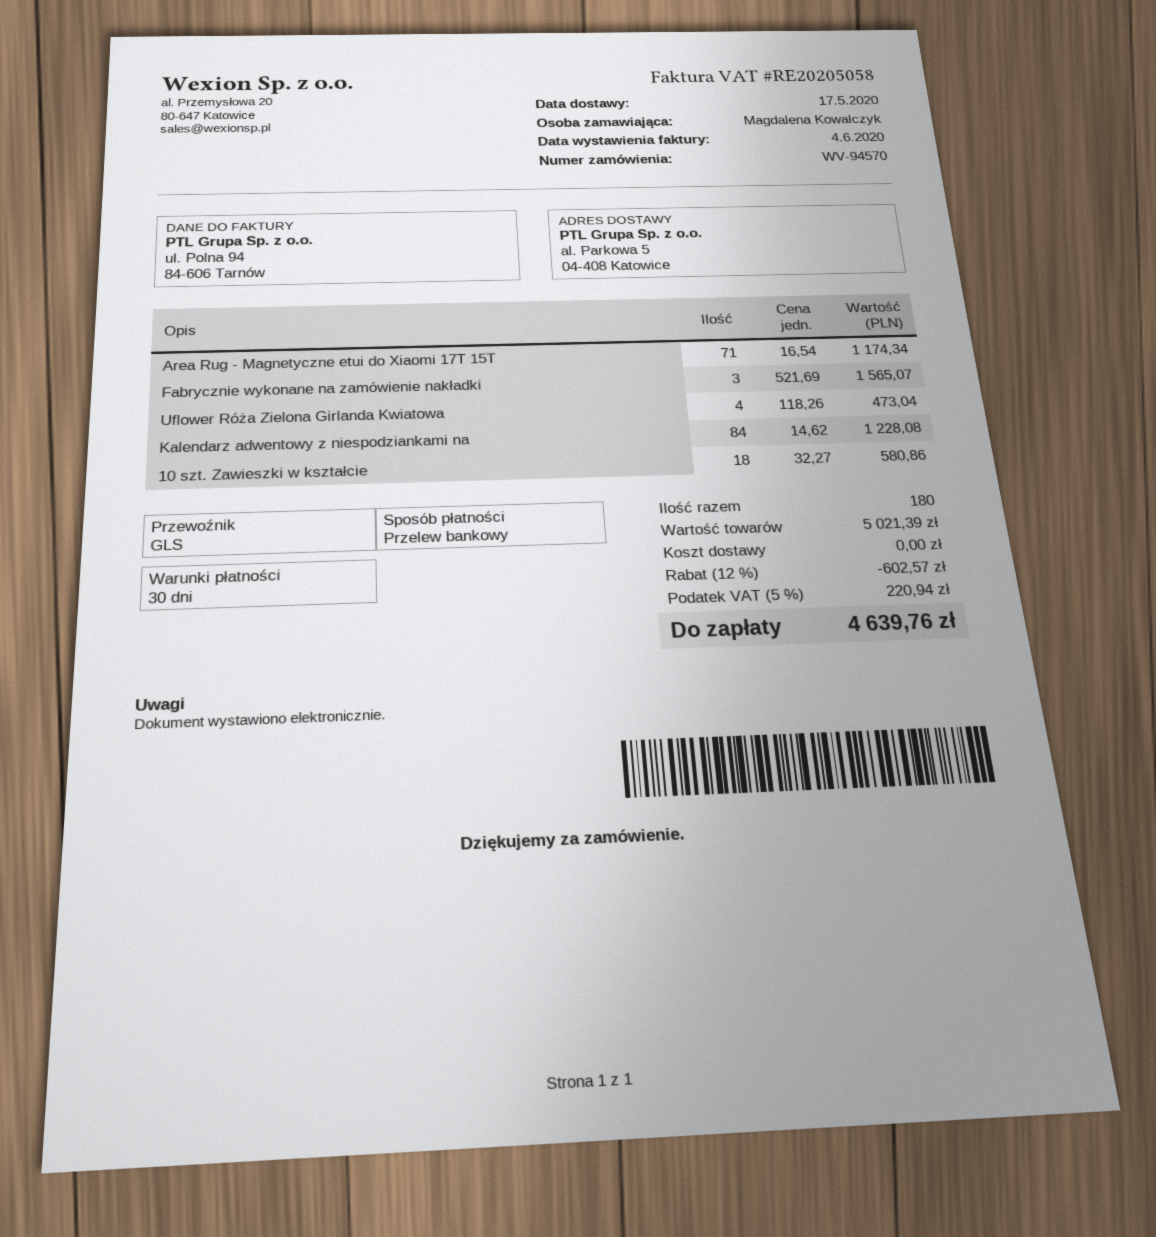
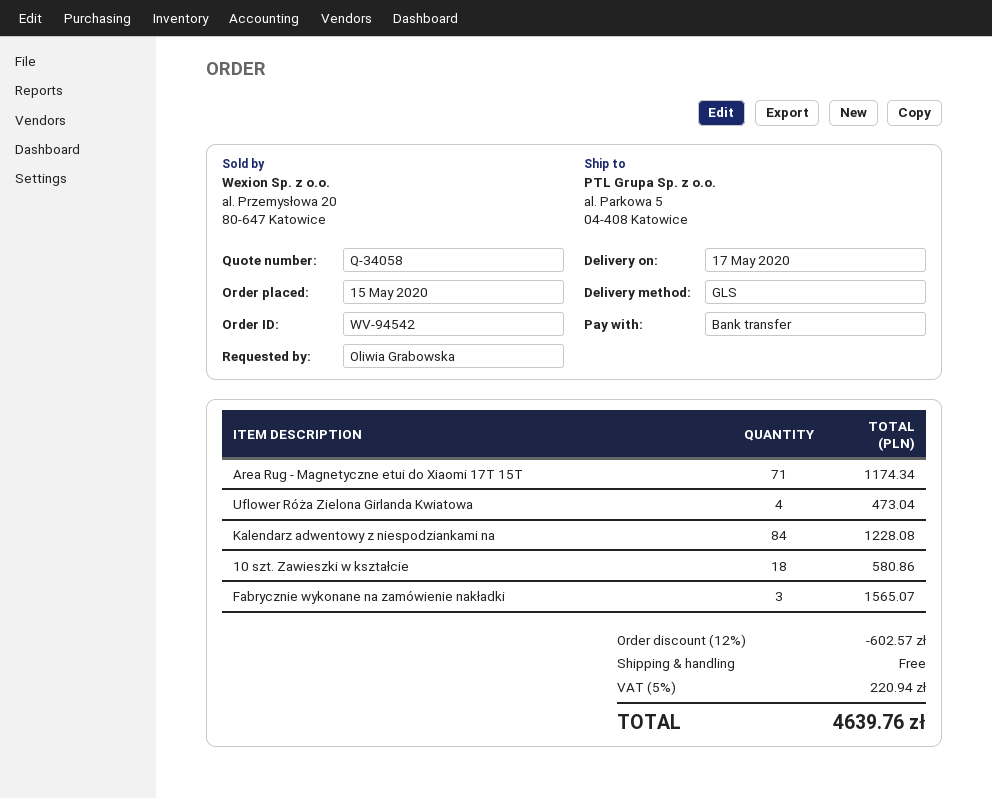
order number: WV-94570 -> WV-94542
ordered by: Magdalena Kowalczyk -> Oliwia Grabowska

